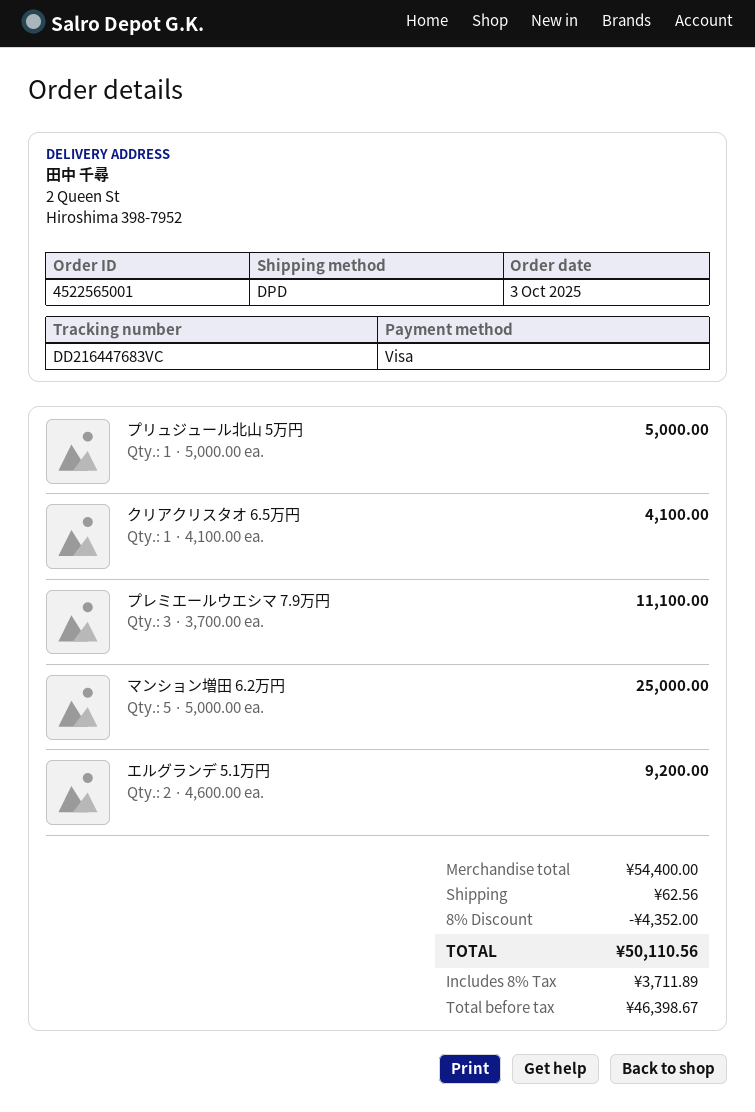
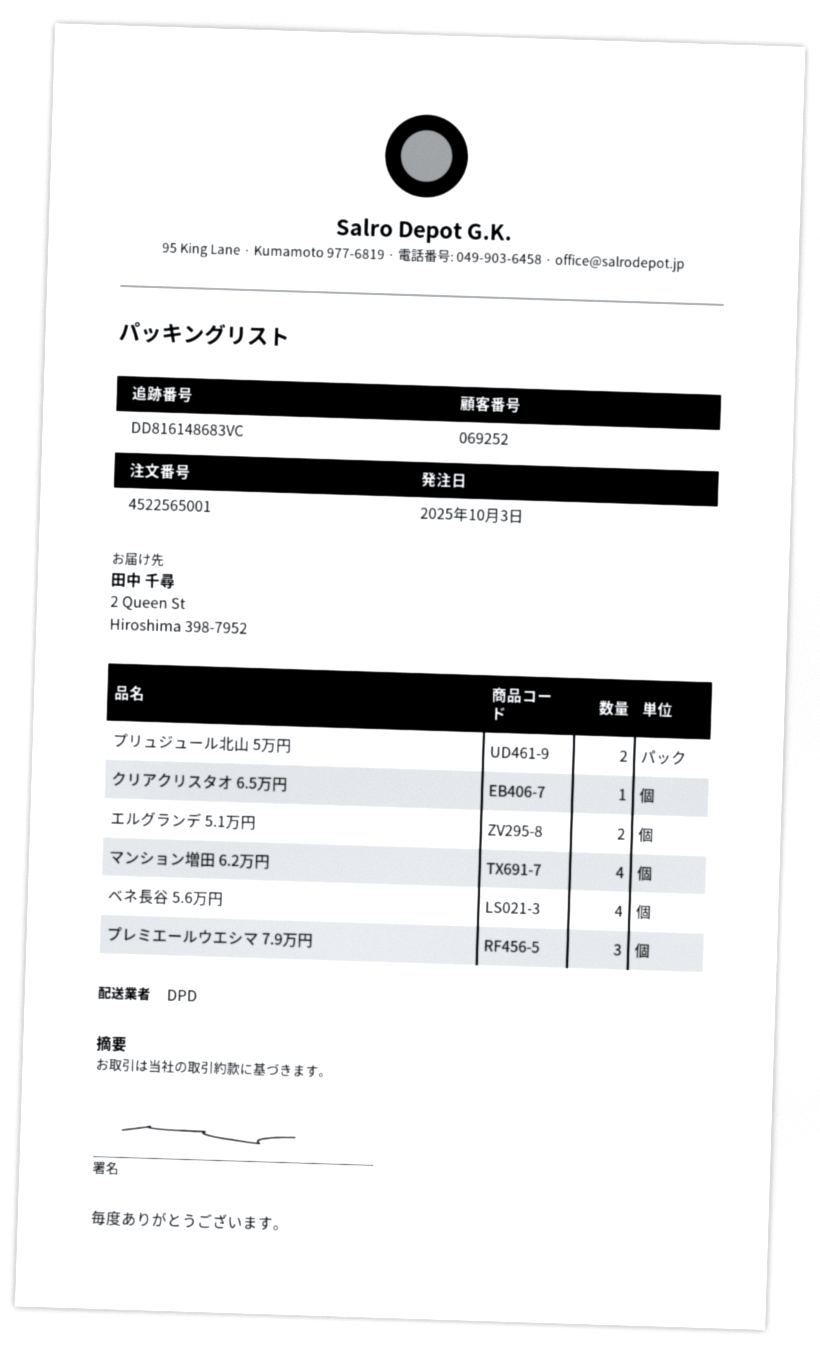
tracking number: DD216447683VC -> DD816148683VC
プリュジュール北山 5万円: 1 -> 2
マンション増田 6.2万円: 5 -> 4
ベネ長谷 5.6万円: none -> 4

